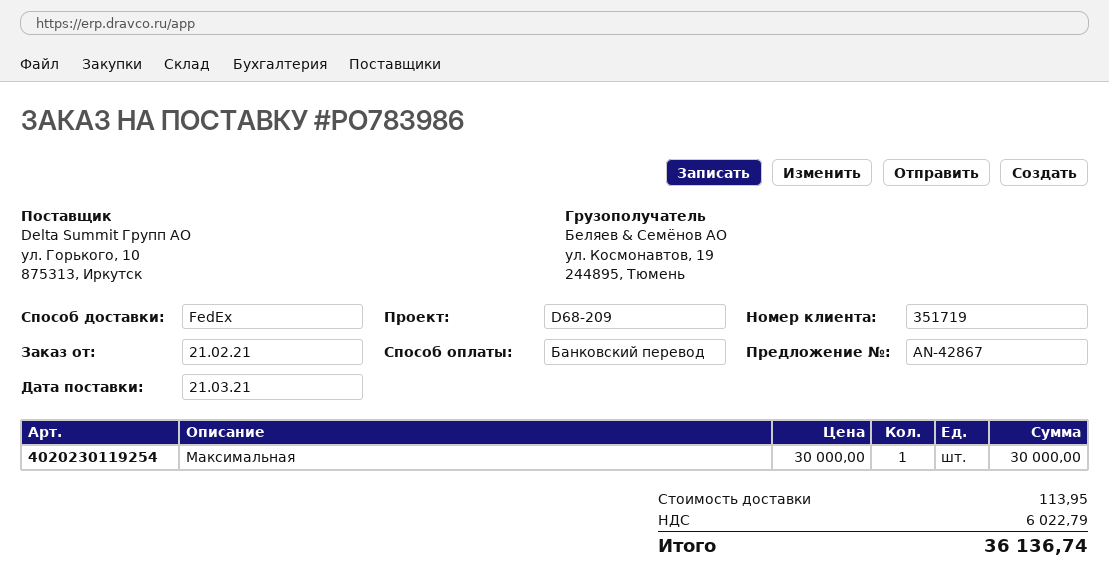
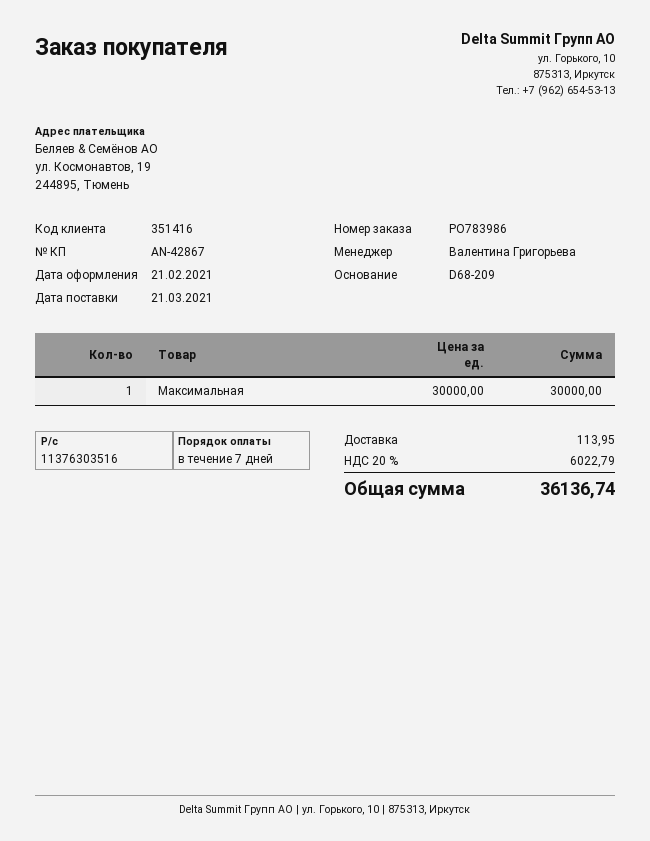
customer number: 351719 -> 351416

